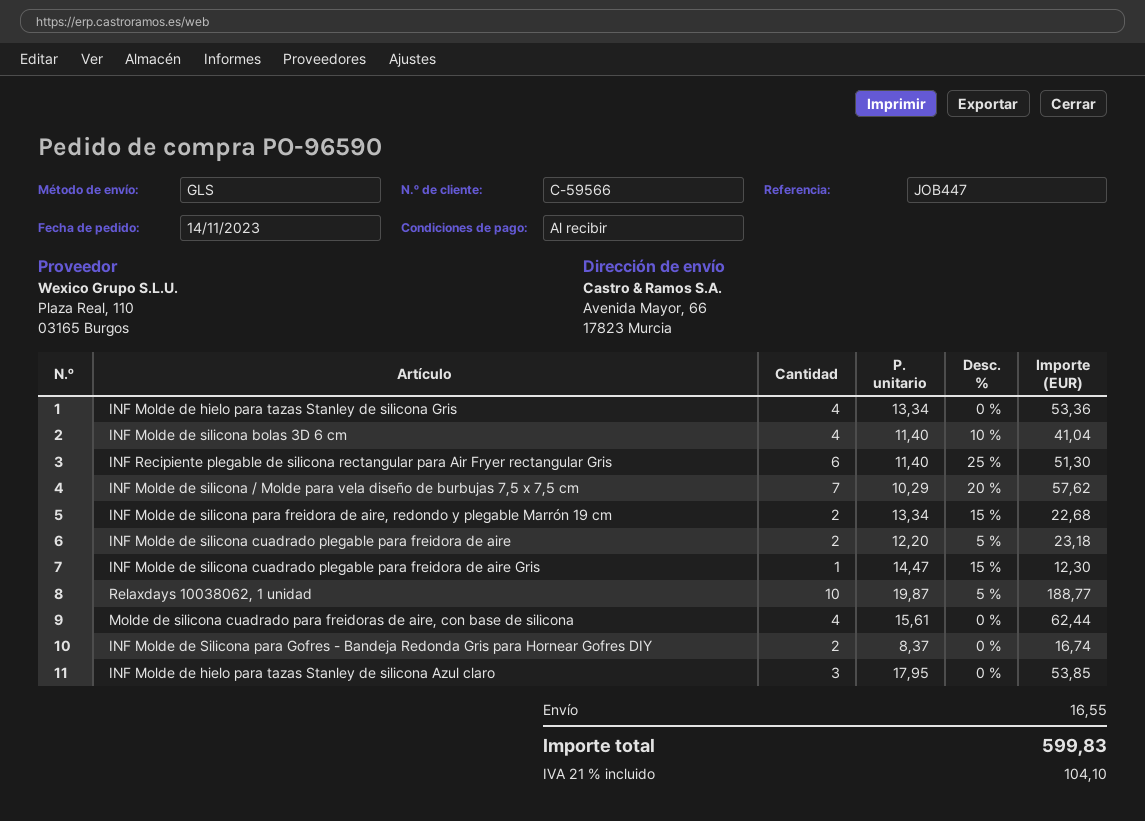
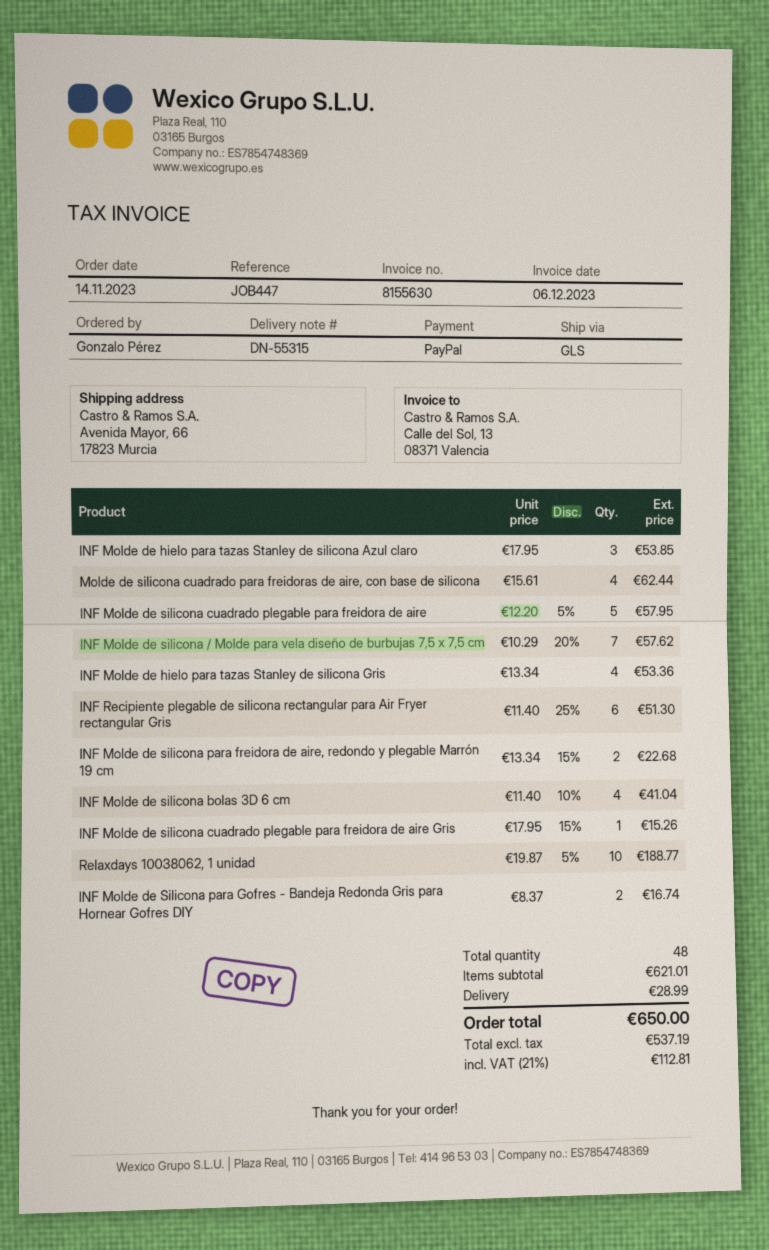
INF Molde de silicona cuadrado plegable para freidora de aire: 2 x 12.20 - 5% = 23.18 -> 5 x 12.20 - 5% = 57.95
INF Molde de silicona cuadrado plegable para freidora de aire Gris: 1 x 14.47 - 15% = 12.30 -> 1 x 17.95 - 15% = 15.26
shipping: 16.55 -> 28.99
tax: 21% = 104.10 -> 21% = 112.81
total: 599.83 -> 650.00

